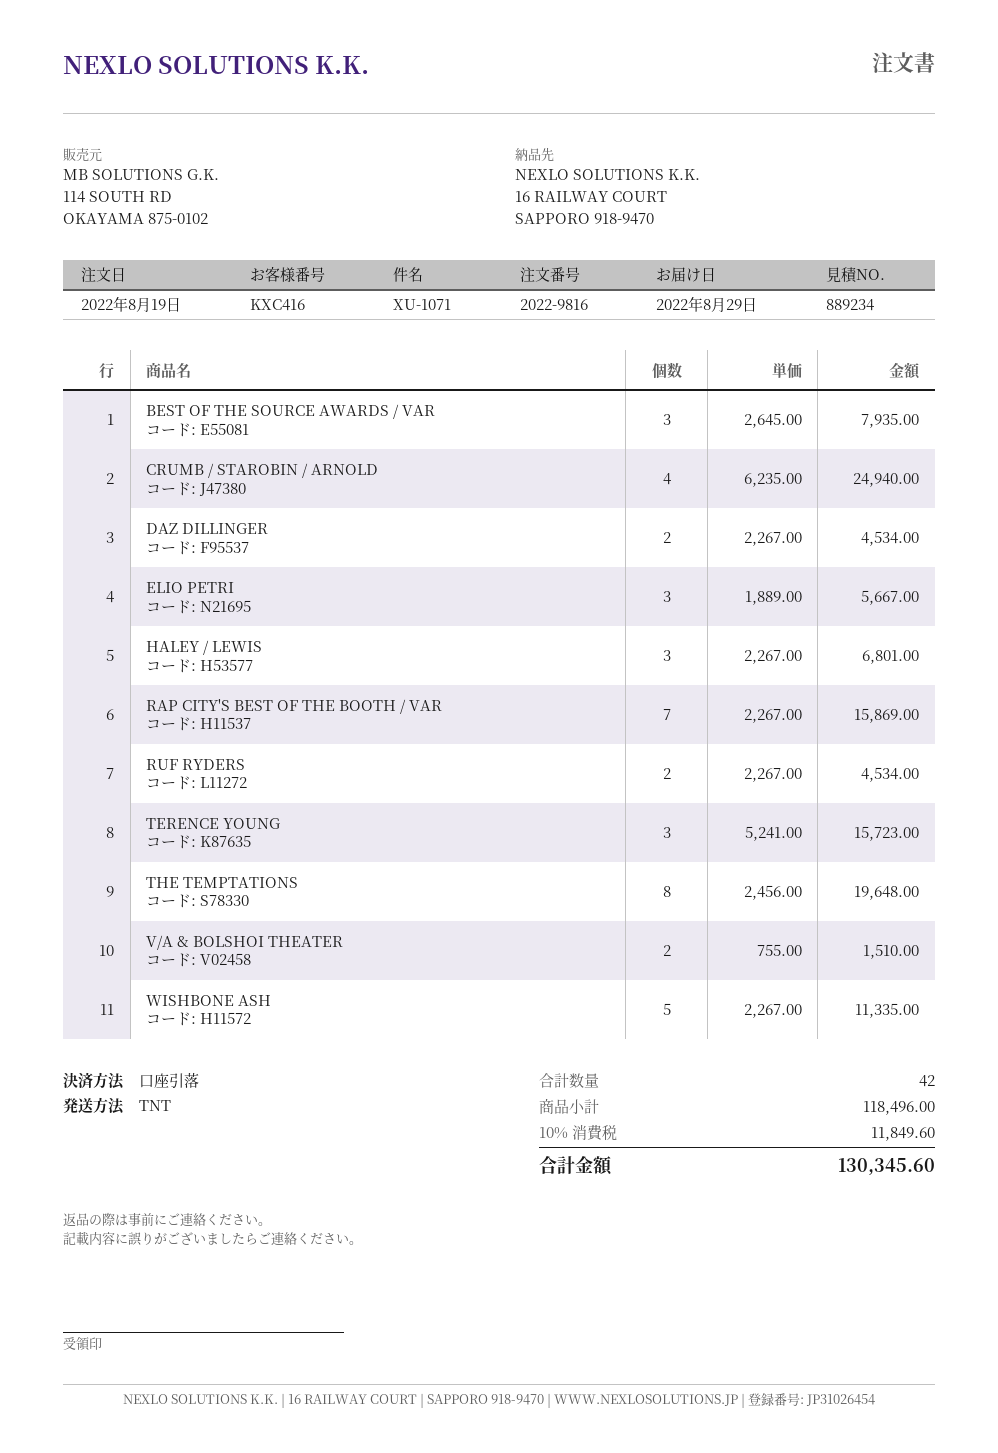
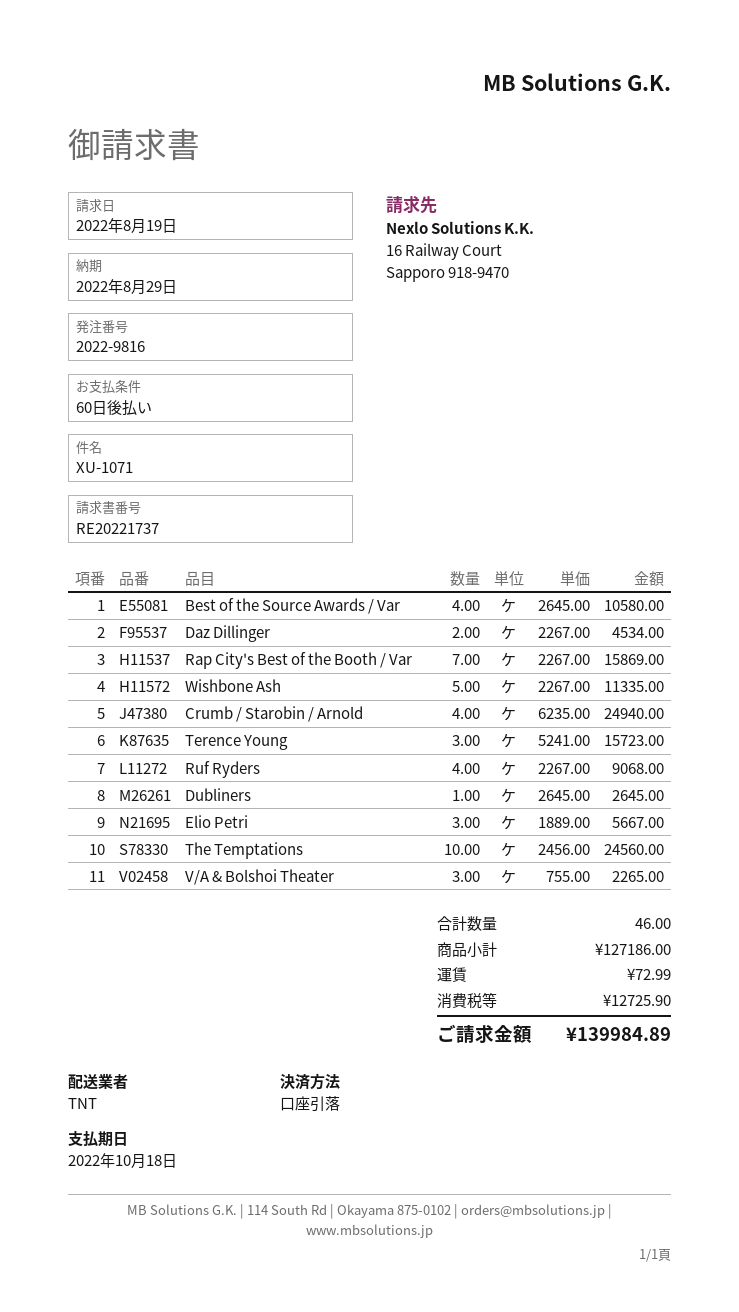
BEST OF THE SOURCE AWARDS / VAR: 3 x 2645.00 = 7935.00 -> 4 x 2645.00 = 10580.00
HALEY / LEWIS: 3 x 2267.00 = 6801.00 -> none
RUF RYDERS: 2 x 2267.00 = 4534.00 -> 4 x 2267.00 = 9068.00
THE TEMPTATIONS: 8 x 2456.00 = 19648.00 -> 10 x 2456.00 = 24560.00
V/A & BOLSHOI THEATER: 2 x 755.00 = 1510.00 -> 3 x 755.00 = 2265.00
Dubliners: none -> 1 x 2645.00 = 2645.00
total quantity: 42 -> 46
subtotal: 118496.00 -> 127186.00
shipping: none -> 72.99
tax: 11849.60 -> 12725.90
total: 130345.60 -> 139984.89

